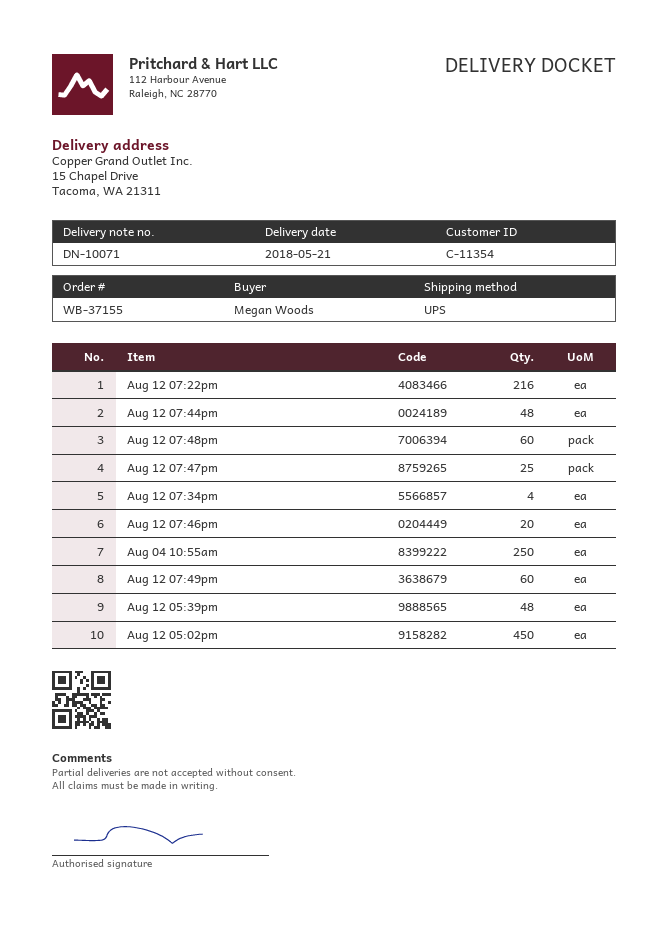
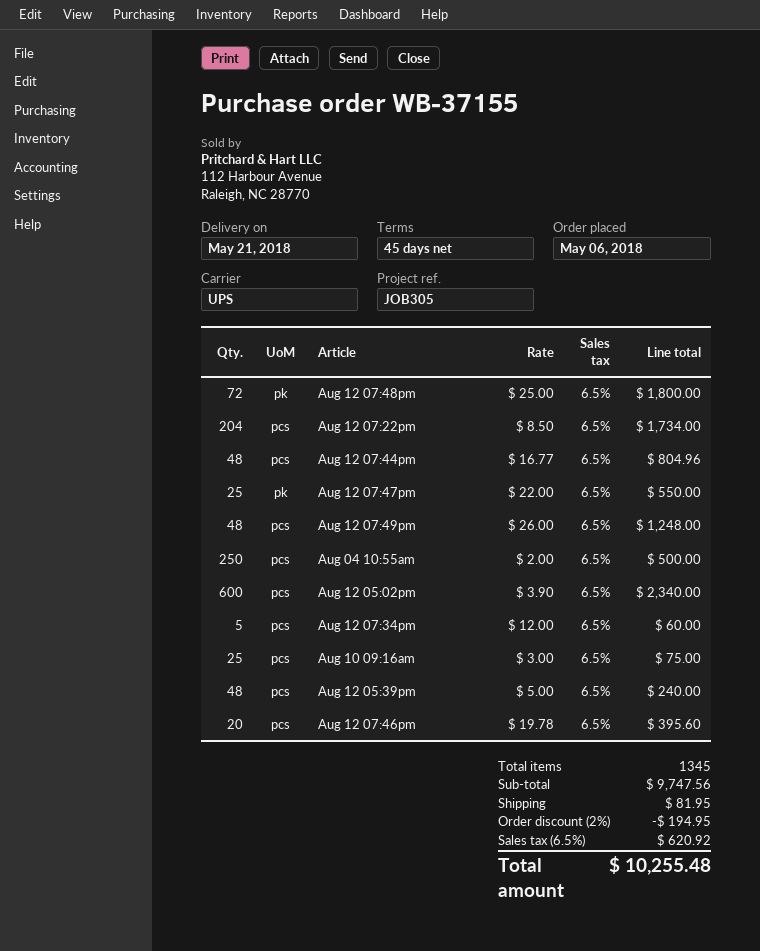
Aug 12 07:22pm: 216 -> 204
Aug 12 07:48pm: 60 -> 72
Aug 12 07:34pm: 4 -> 5
Aug 12 07:49pm: 60 -> 48
Aug 12 05:02pm: 450 -> 600
Aug 10 09:16am: none -> 25

